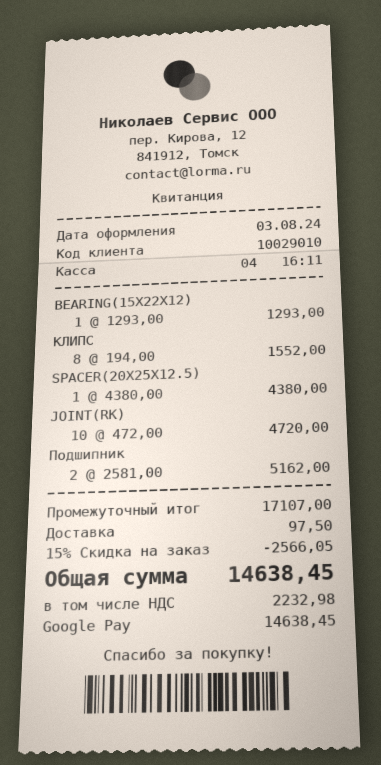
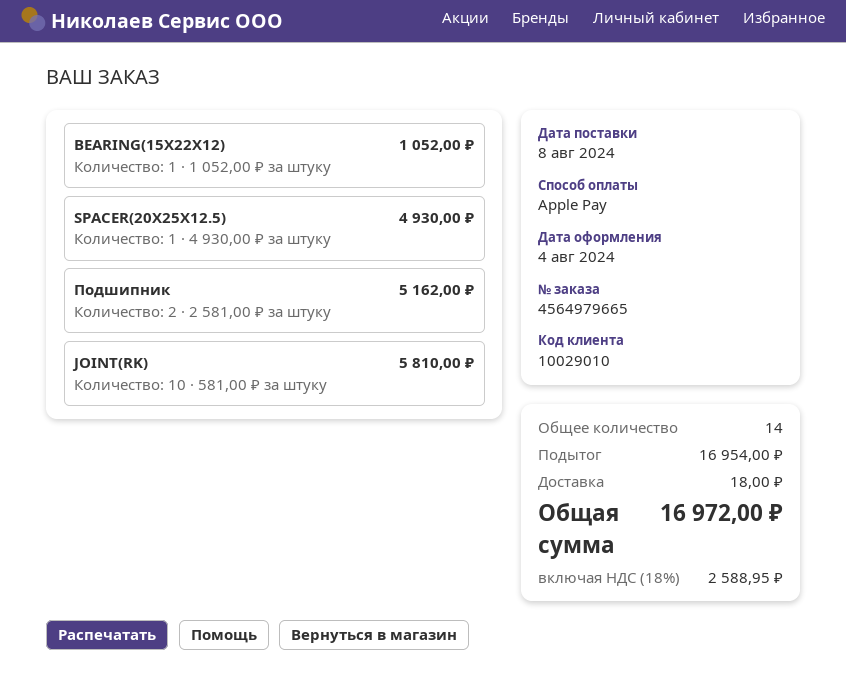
order date: 2024-08-03 -> 2024-08-04
payment method: Google Pay -> Apple Pay
BEARING(15X22X12): 1 x 1293.00 = 1293.00 -> 1 x 1052.00 = 1052.00
КЛИПС: 8 x 194.00 = 1552.00 -> none
SPACER(20X25X12.5): 1 x 4380.00 = 4380.00 -> 1 x 4930.00 = 4930.00
JOINT(RK): 10 x 472.00 = 4720.00 -> 10 x 581.00 = 5810.00
subtotal: 17107.00 -> 16954.00
discount: 15% = 2566.05 -> none
shipping: 97.50 -> 18.00
tax: 2232.98 -> 2588.95
total: 14638.45 -> 16972.00

